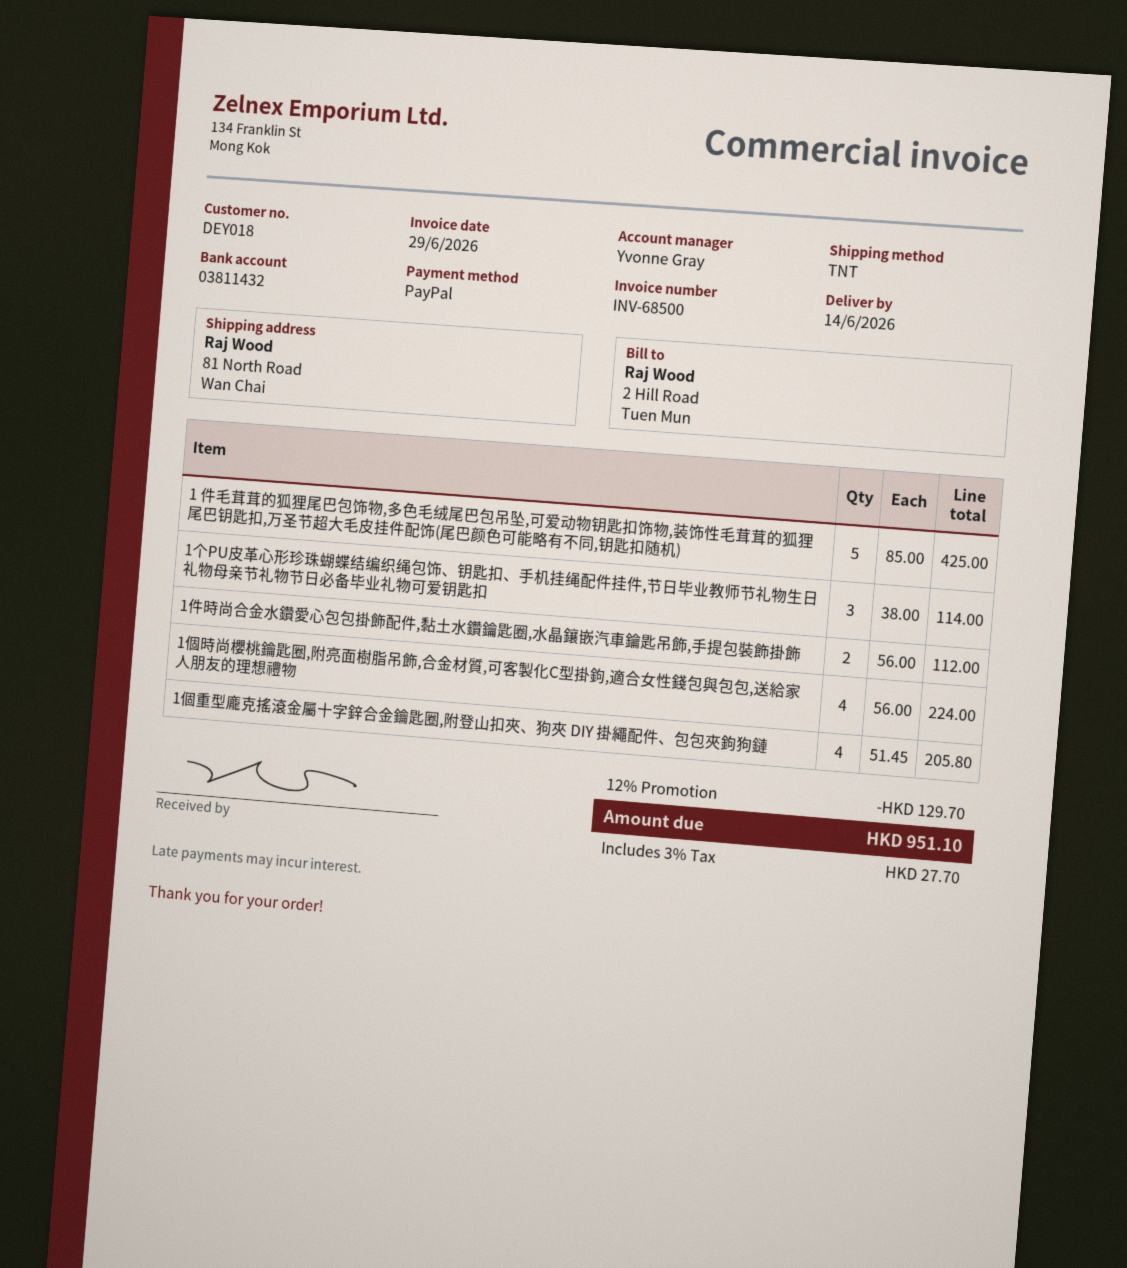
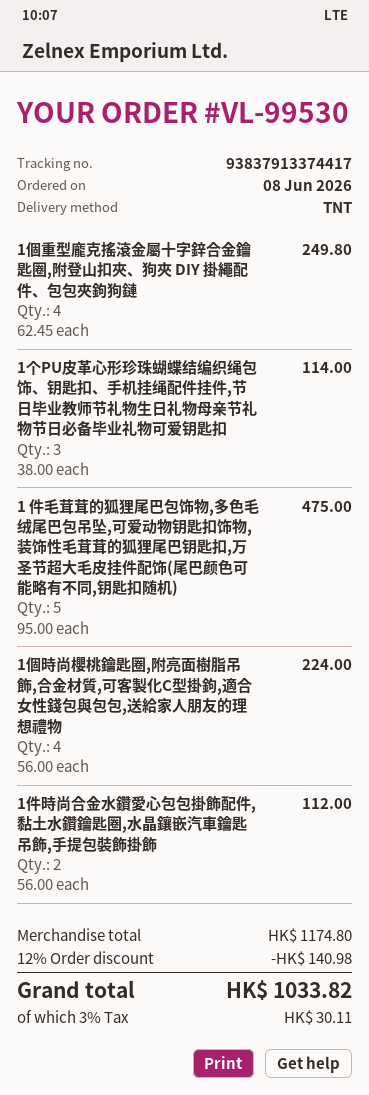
1 件毛茸茸的狐狸尾巴包饰物,多色毛绒尾巴包吊坠,可爱动物钥匙扣饰物,装饰性毛茸茸的狐狸尾巴钥匙扣,万圣节超大毛皮挂件配饰(尾巴颜色可能略有不同,钥匙扣随机): 5 x 85.00 = 425.00 -> 5 x 95.00 = 475.00
1個重型龐克搖滾金屬十字鋅合金鑰匙圈,附登山扣夾、狗夾 DIY 掛繩配件、包包夾鉤狗鏈: 4 x 51.45 = 205.80 -> 4 x 62.45 = 249.80
discount: 12% = 129.70 -> 12% = 140.98
tax: 3% = 27.70 -> 3% = 30.11
total: 951.10 -> 1033.82

